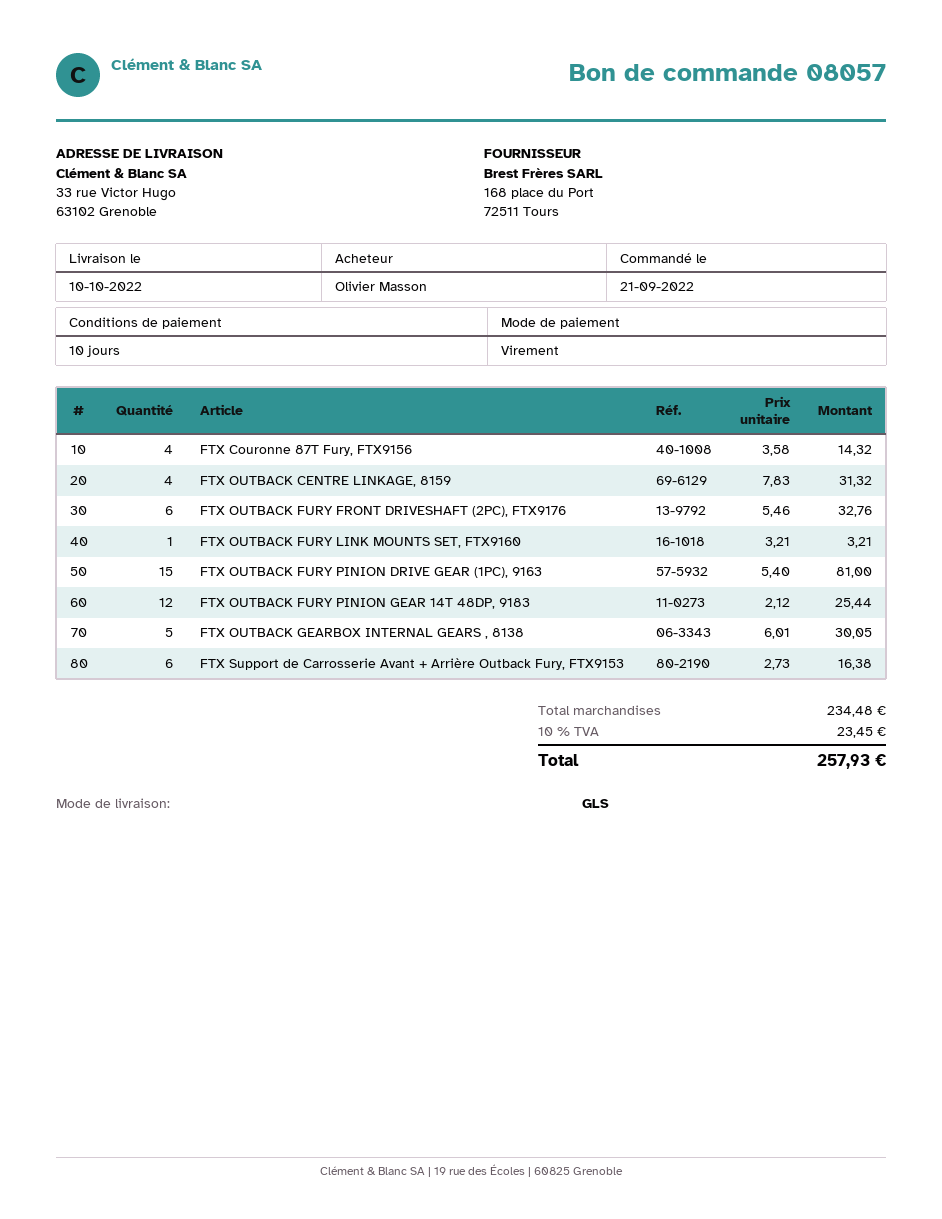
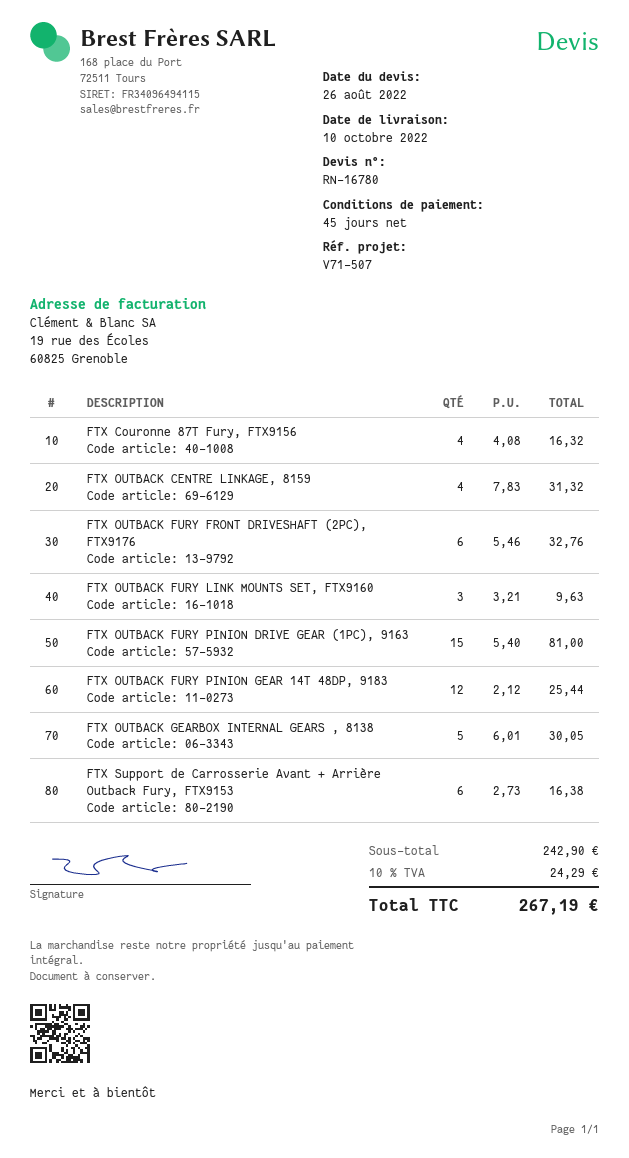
payment terms: 10 days -> 45 days
FTX Couronne 87T Fury, FTX9156: 4 x 3.58 = 14.32 -> 4 x 4.08 = 16.32
FTX OUTBACK FURY LINK MOUNTS SET, FTX9160: 1 x 3.21 = 3.21 -> 3 x 3.21 = 9.63
subtotal: 234.48 -> 242.90
tax: 10% = 23.45 -> 10% = 24.29
total: 257.93 -> 267.19

